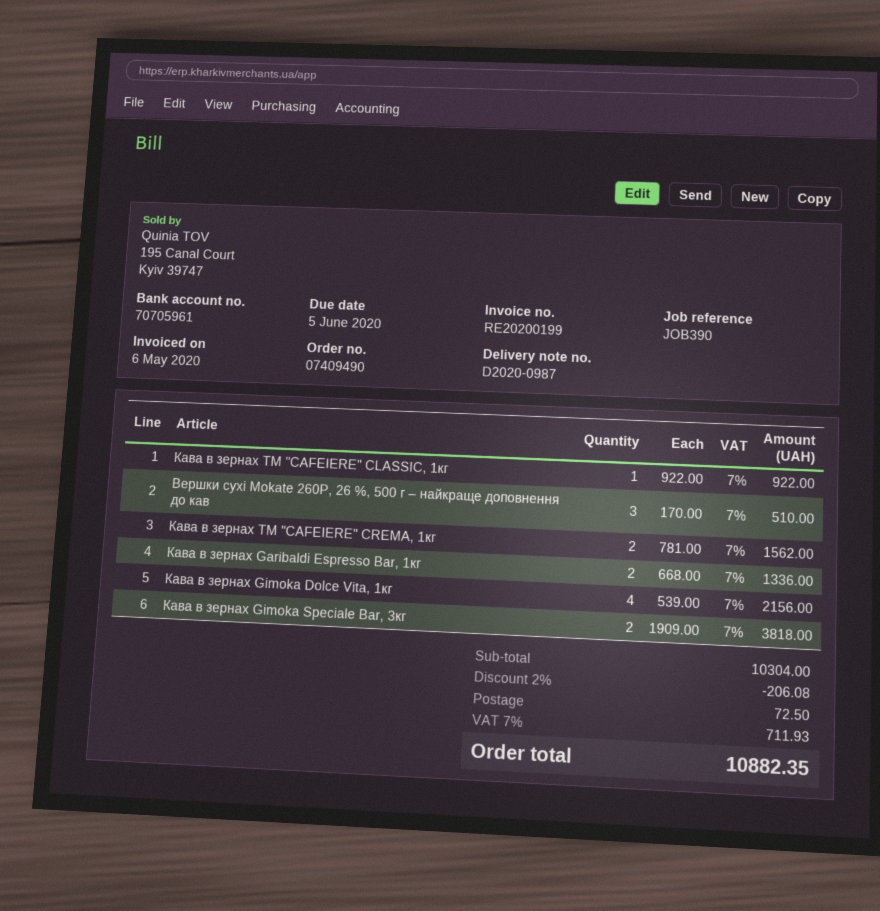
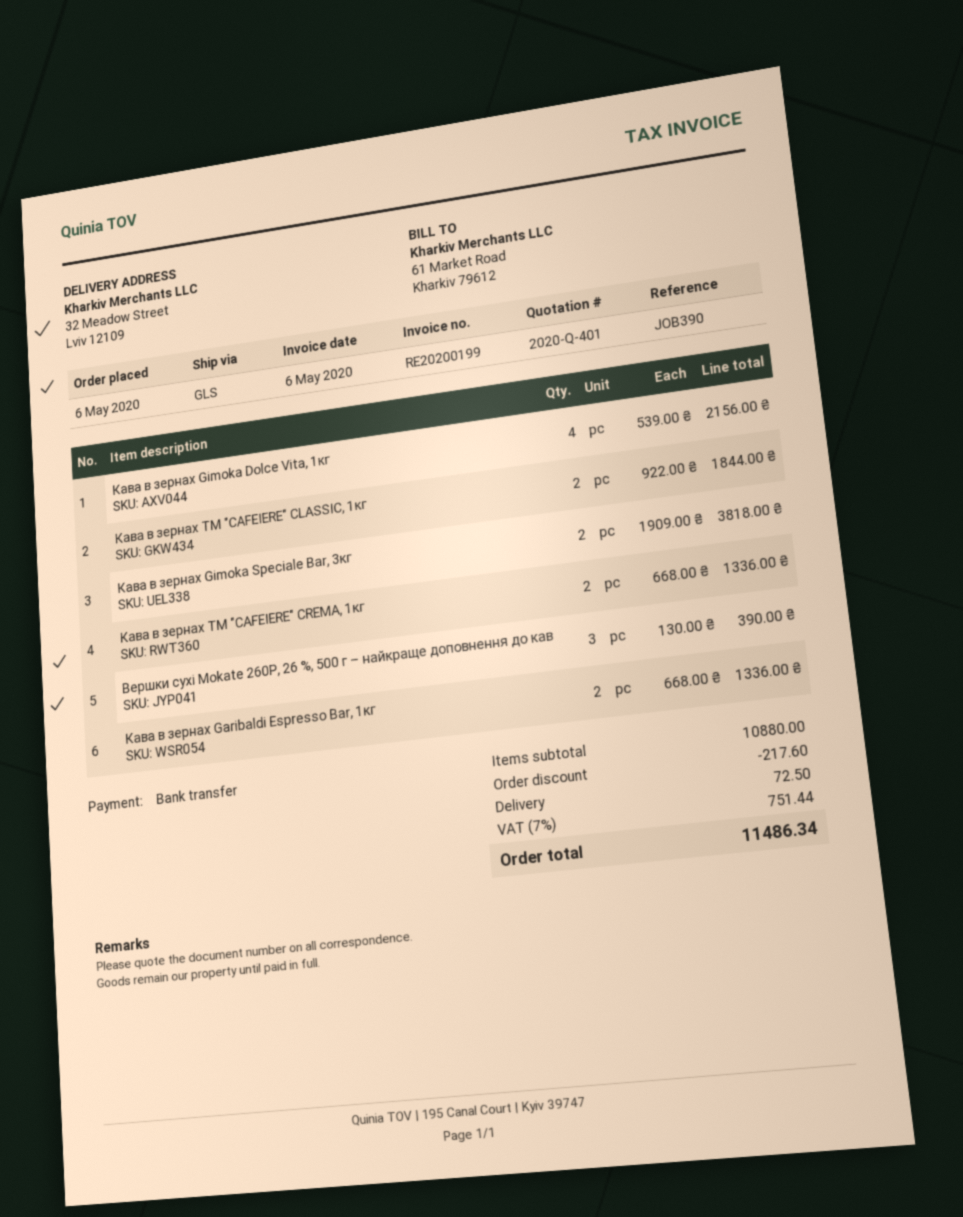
Кава в зернах ТМ "CAFEIERE" CLASSIC, 1кг: 1 x 922.00 = 922.00 -> 2 x 922.00 = 1844.00
Вершки сухі Mokate 260Р, 26 %, 500 г – найкраще доповнення до кав: 3 x 170.00 = 510.00 -> 3 x 130.00 = 390.00
Кава в зернах ТМ "CAFEIERE" CREMA, 1кг: 2 x 781.00 = 1562.00 -> 2 x 668.00 = 1336.00
subtotal: 10304.00 -> 10880.00
discount: 206.08 -> 217.60
tax: 7% = 711.93 -> 7% = 751.44
total: 10882.35 -> 11486.34

